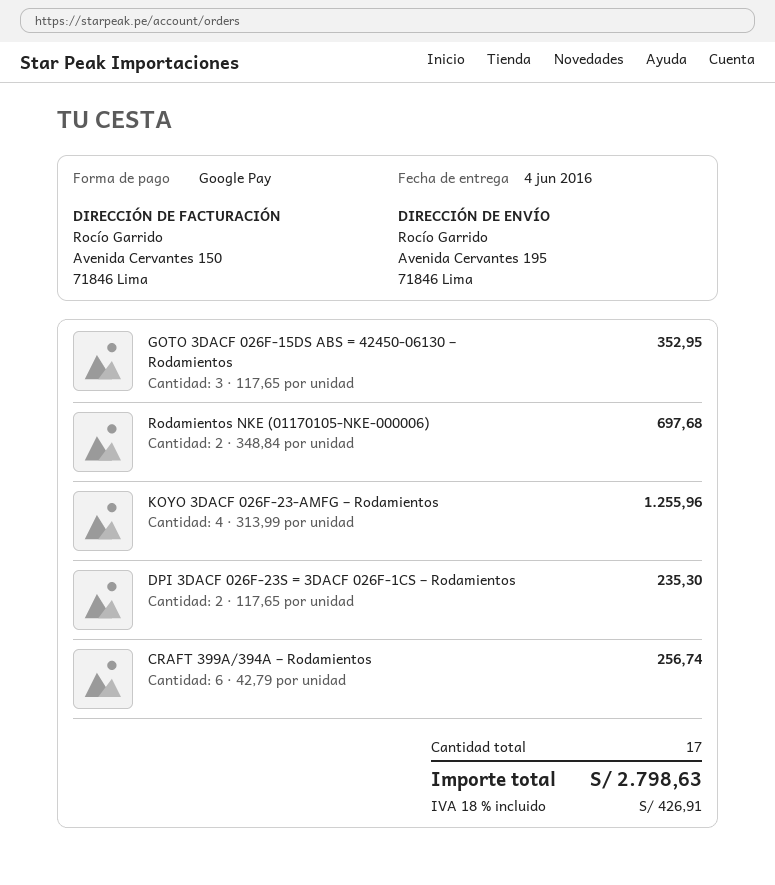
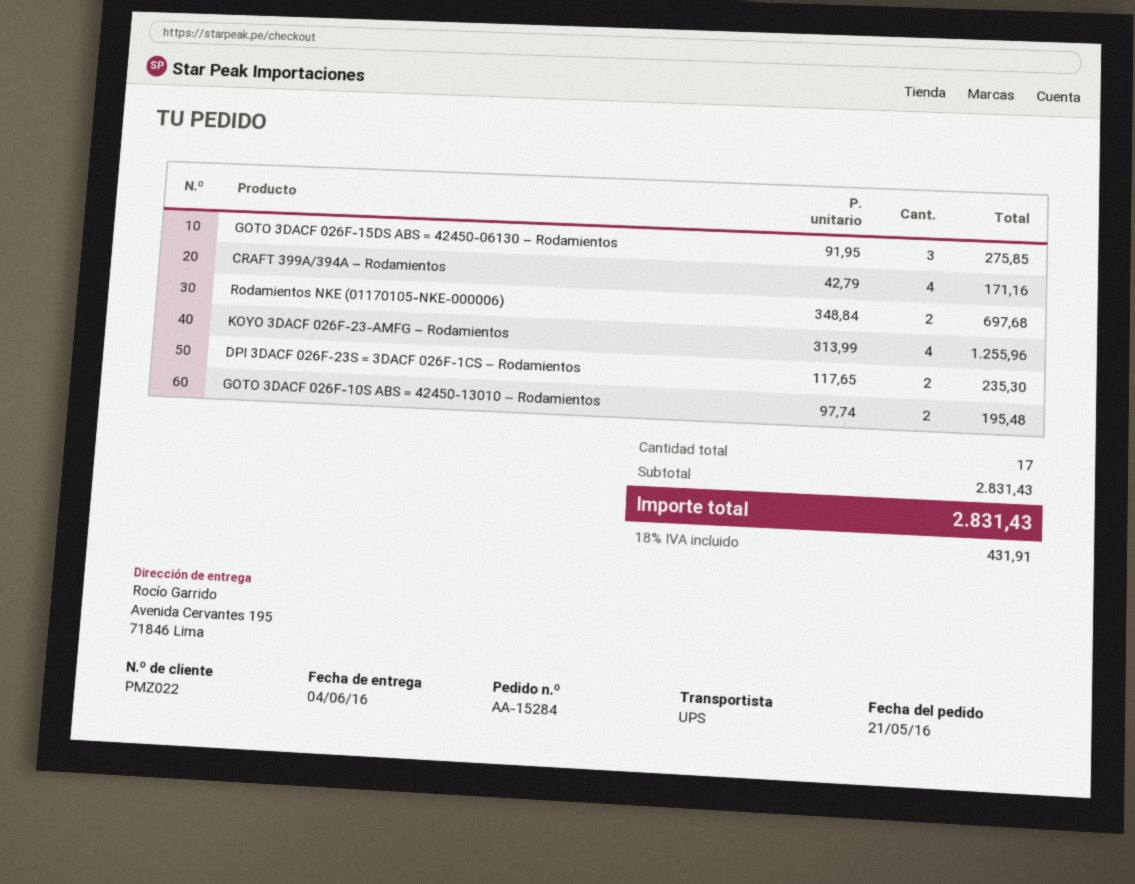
GOTO 3DACF 026F-15DS ABS = 42450-06130 – Rodamientos: 3 x 117.65 = 352.95 -> 3 x 91.95 = 275.85
CRAFT 399A/394A – Rodamientos: 6 x 42.79 = 256.74 -> 4 x 42.79 = 171.16
GOTO 3DACF 026F-10S ABS = 42450-13010 – Rodamientos: none -> 2 x 97.74 = 195.48
tax: 18% = 426.91 -> 18% = 431.91
total: 2798.63 -> 2831.43

